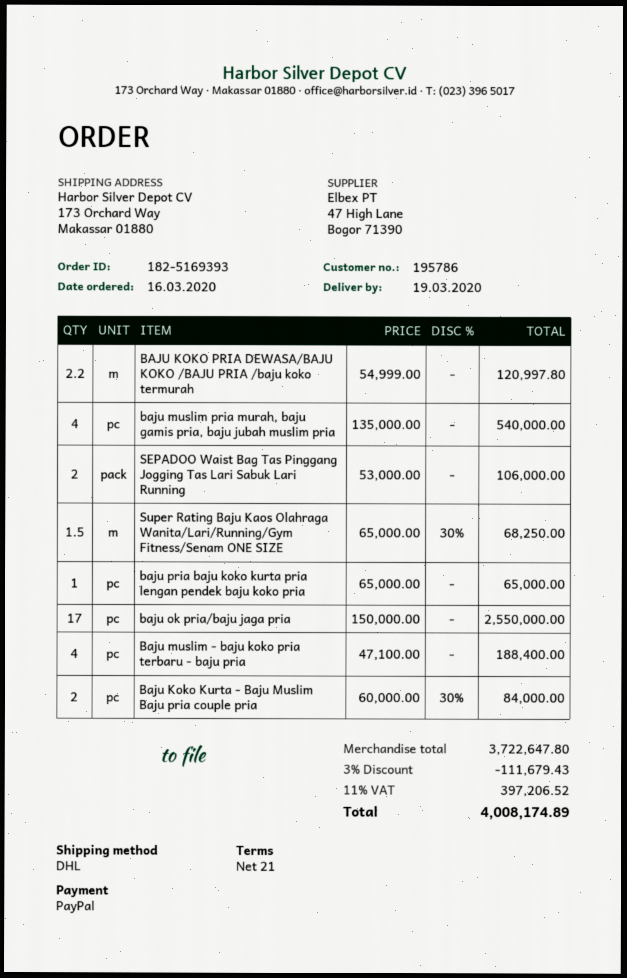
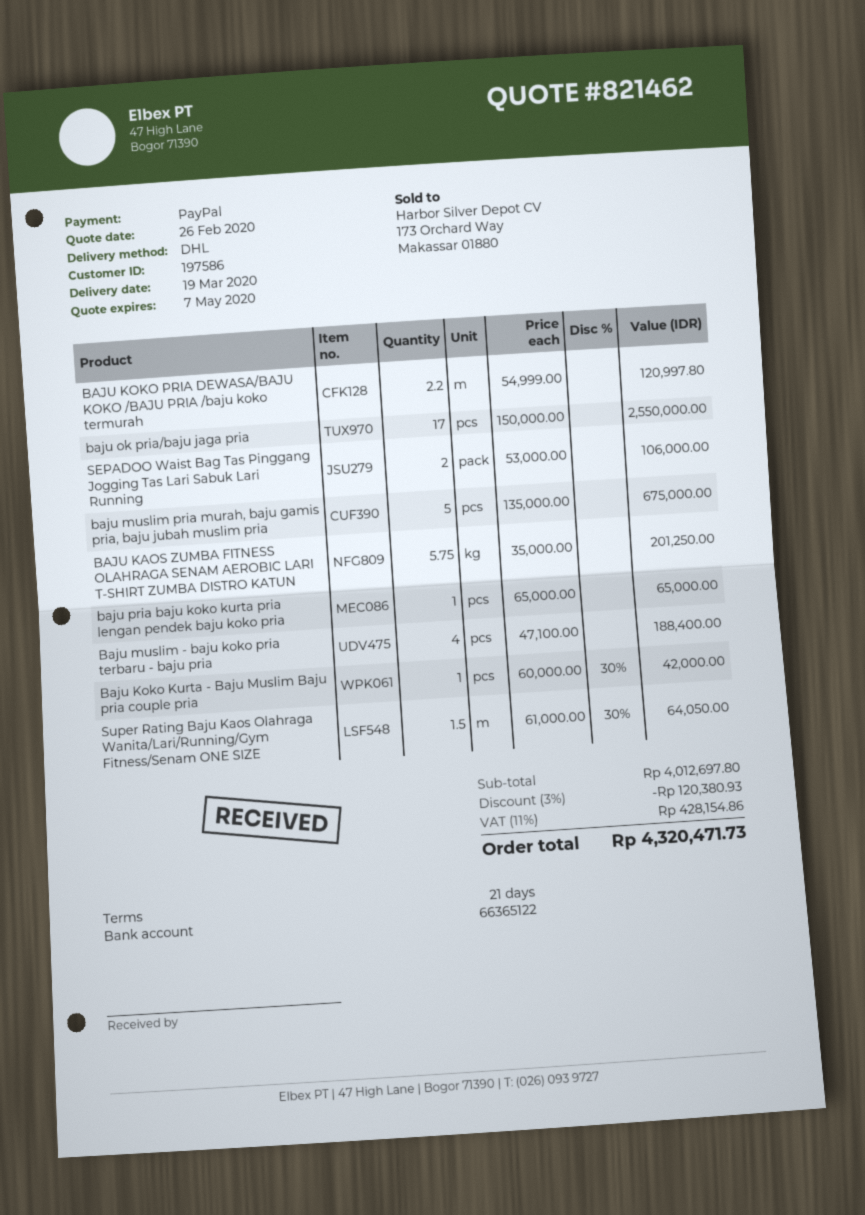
customer number: 195786 -> 197586
baju muslim pria murah, baju gamis pria, baju jubah muslim pria: 4 x 135000.00 = 540000.00 -> 5 x 135000.00 = 675000.00
Super Rating Baju Kaos Olahraga Wanita/Lari/Running/Gym Fitness/Senam ONE SIZE: 1.5 x 65000.00 - 30% = 68250.00 -> 1.5 x 61000.00 - 30% = 64050.00
Baju Koko Kurta - Baju Muslim Baju pria couple pria: 2 x 60000.00 - 30% = 84000.00 -> 1 x 60000.00 - 30% = 42000.00
BAJU KAOS ZUMBA FITNESS OLAHRAGA SENAM AEROBIC LARI T-SHIRT ZUMBA DISTRO KATUN: none -> 5.75 x 35000.00 = 201250.00
subtotal: 3722647.80 -> 4012697.80
discount: 3% = 111679.43 -> 3% = 120380.93
tax: 11% = 397206.52 -> 11% = 428154.86
total: 4008174.89 -> 4320471.73

